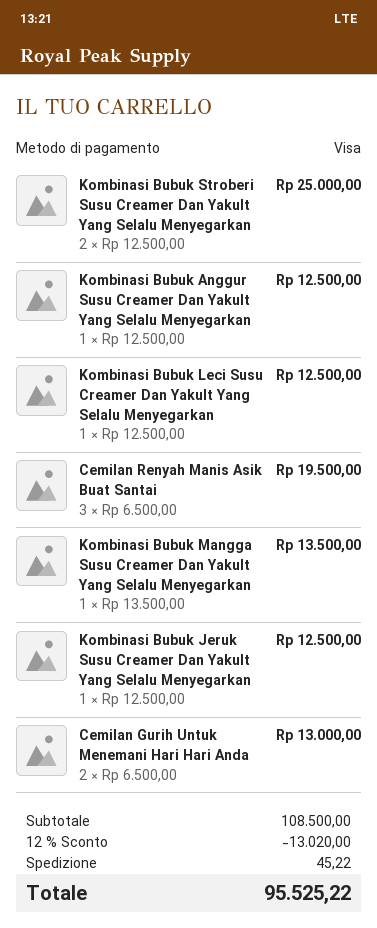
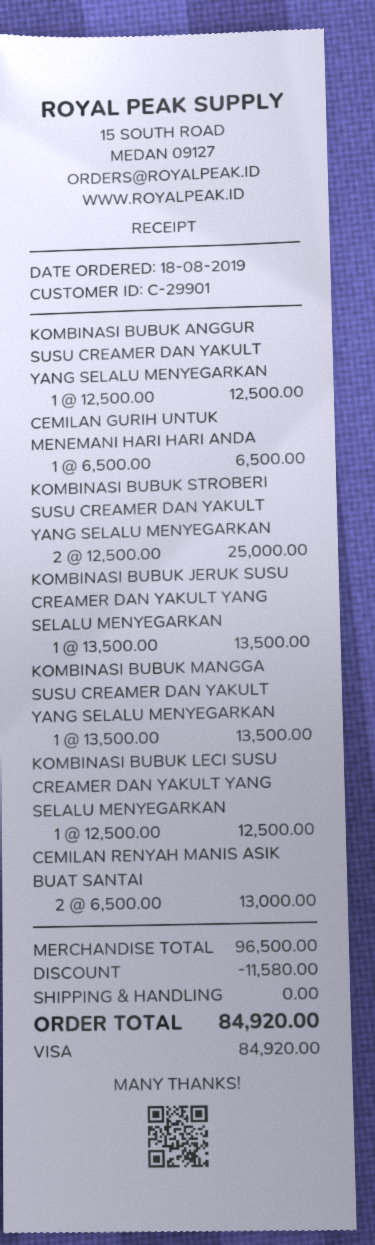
Cemilan Renyah Manis Asik Buat Santai: 3 x 6500.00 = 19500.00 -> 2 x 6500.00 = 13000.00
Kombinasi Bubuk Jeruk Susu Creamer Dan Yakult Yang Selalu Menyegarkan: 1 x 12500.00 = 12500.00 -> 1 x 13500.00 = 13500.00
Cemilan Gurih Untuk Menemani Hari Hari Anda: 2 x 6500.00 = 13000.00 -> 1 x 6500.00 = 6500.00
subtotal: 108500.00 -> 96500.00
discount: 13020.00 -> 11580.00
shipping: 45.22 -> 0.00
total: 95525.22 -> 84920.00

